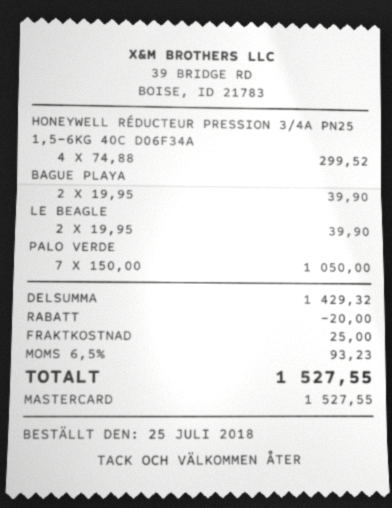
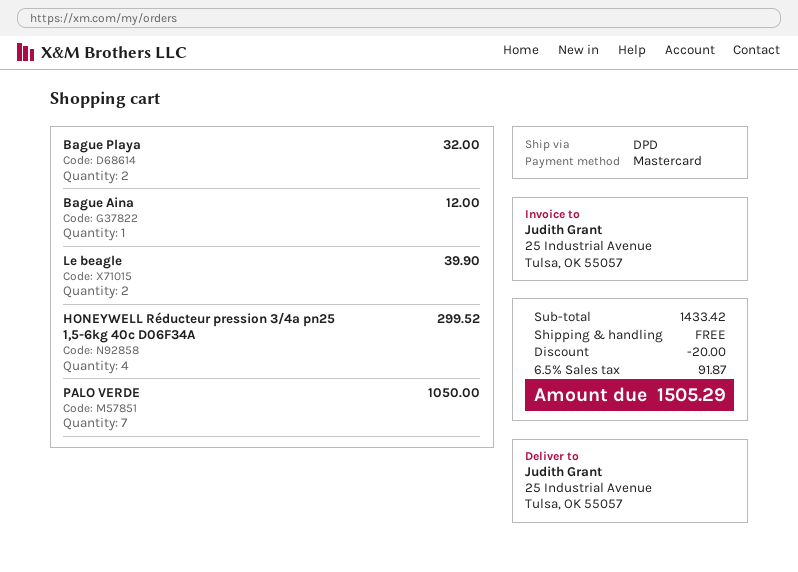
BAGUE PLAYA: 2 for 39.90 -> 2 for 32.00
Bague Aina: none -> 1 for 12.00
subtotal: 1429.32 -> 1433.42
shipping: 25.00 -> 0.00
tax: 6.5% = 93.23 -> 6.5% = 91.87
total: 1527.55 -> 1505.29

